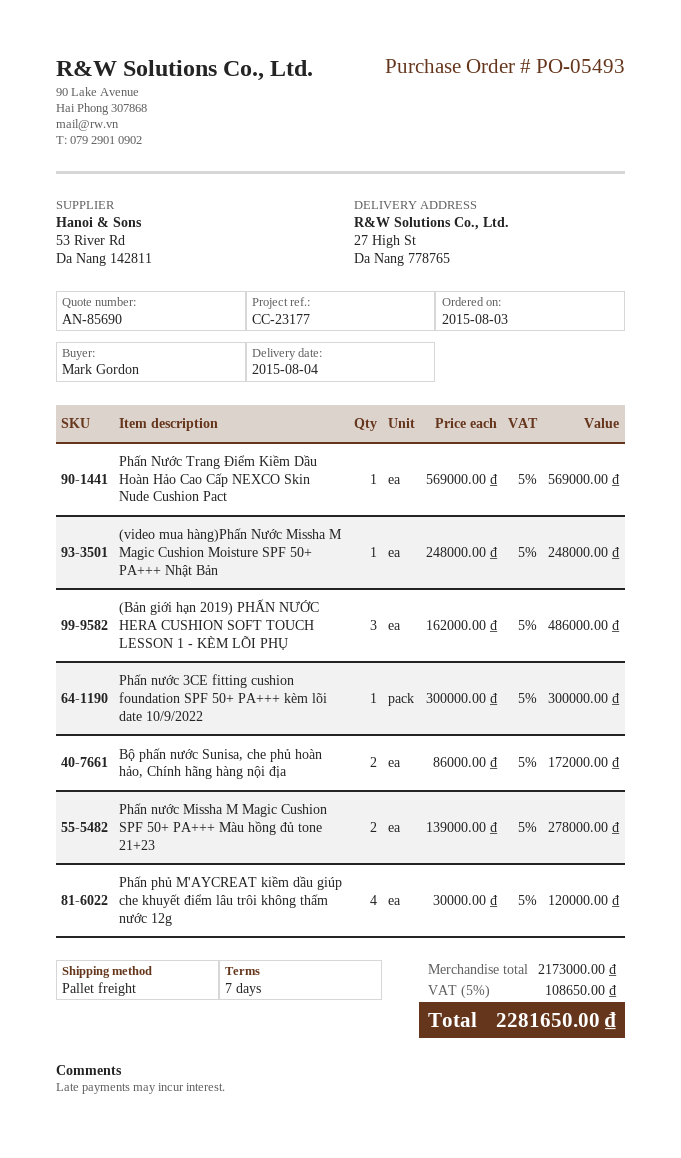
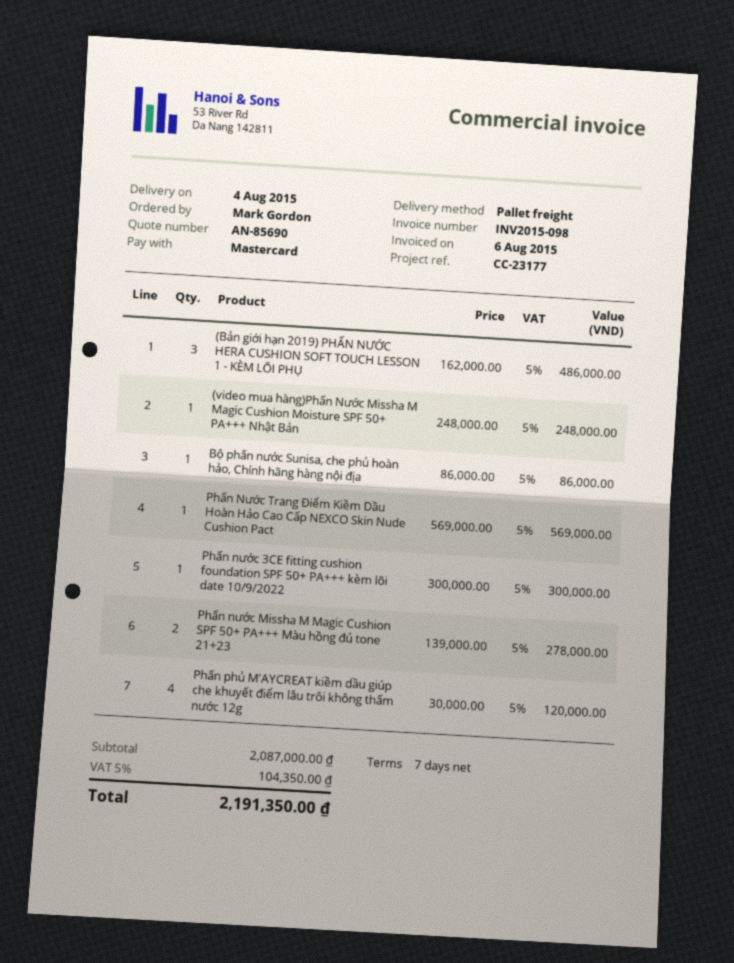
Bộ phấn nước Sunisa, che phủ hoàn hảo, Chính hãng hàng nội địa: 2 x 86000.00 = 172000.00 -> 1 x 86000.00 = 86000.00
subtotal: 2173000.00 -> 2087000.00
tax: 5% = 108650.00 -> 5% = 104350.00
total: 2281650.00 -> 2191350.00

